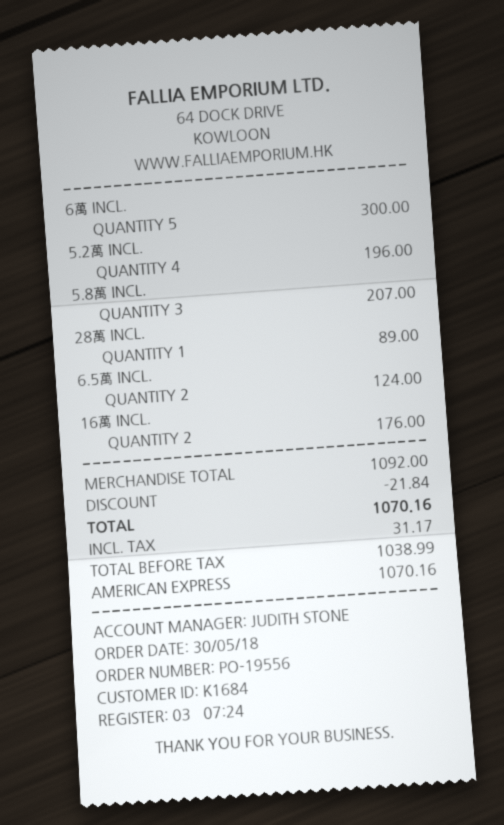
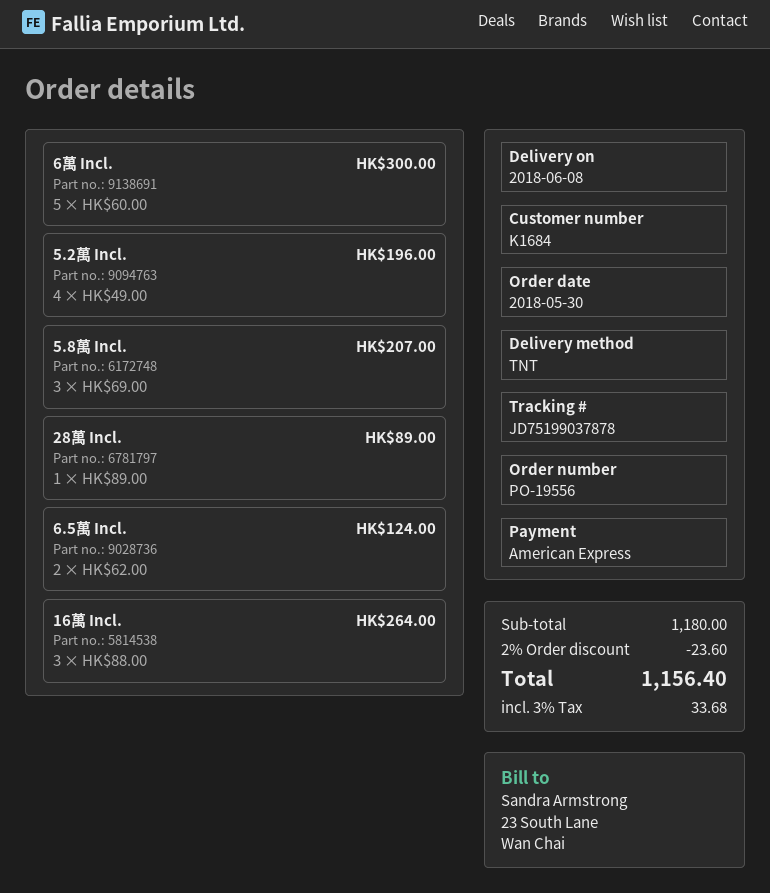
16萬 INCL.: 2 for 176.00 -> 3 for 264.00
subtotal: 1092.00 -> 1180.00
discount: 21.84 -> 23.60
tax: 31.17 -> 33.68
total: 1070.16 -> 1156.40

